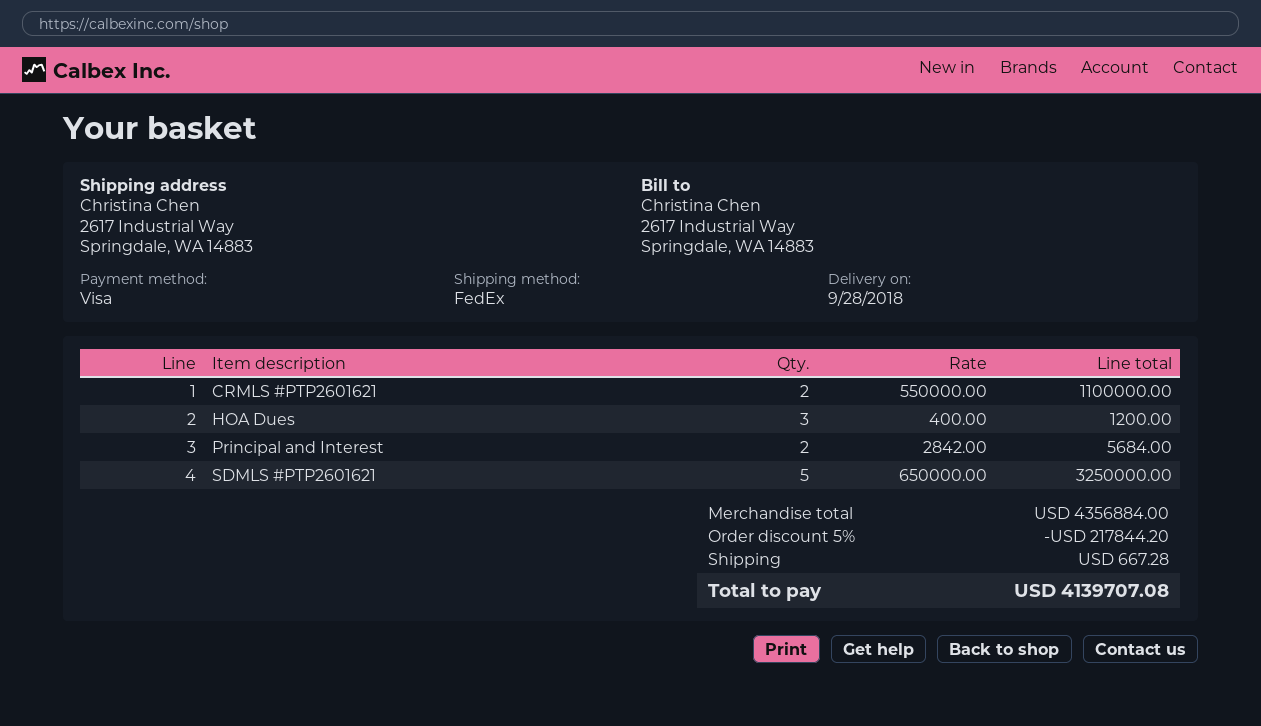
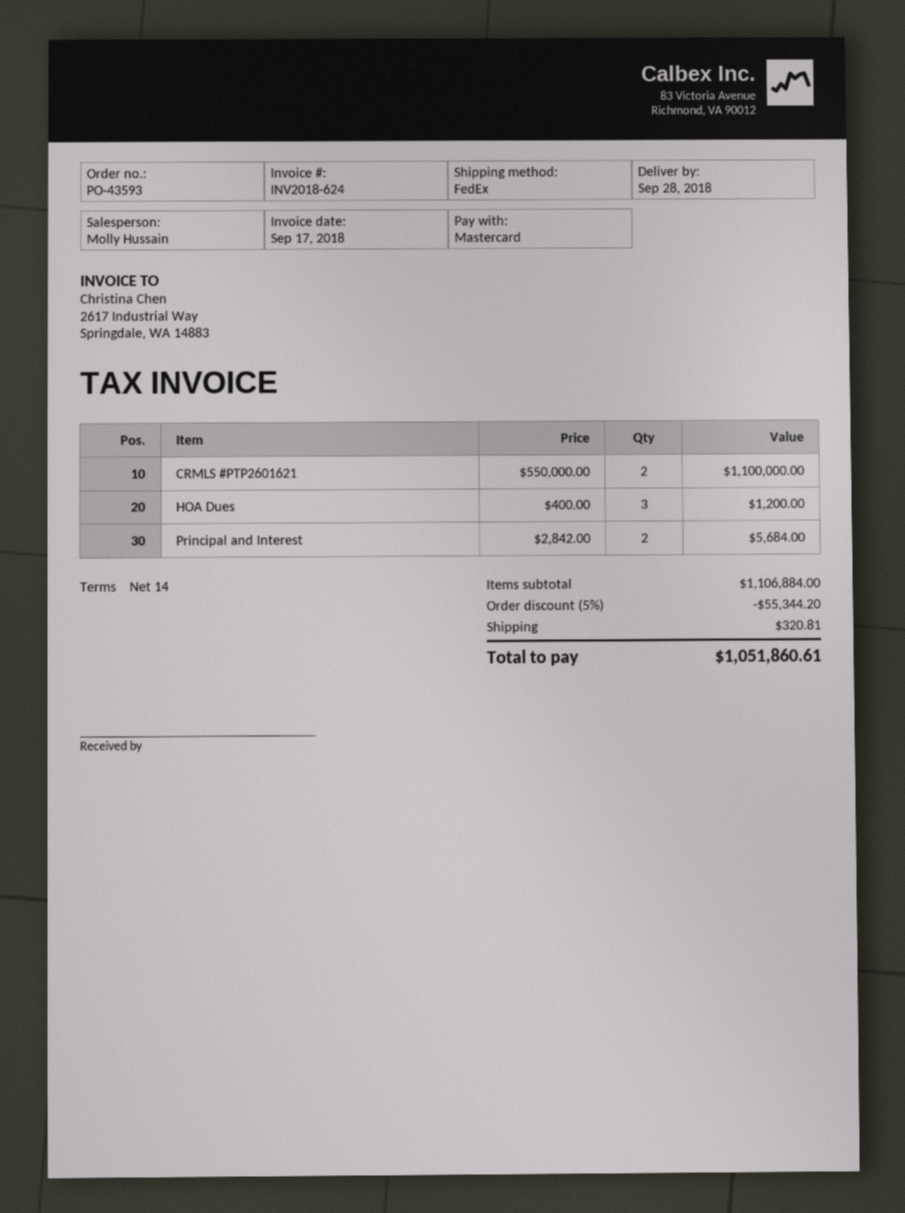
payment method: Visa -> Mastercard
SDMLS #PTP2601621: 5 x 650000.00 = 3250000.00 -> none
subtotal: 4356884.00 -> 1106884.00
discount: 5% = 217844.20 -> 5% = 55344.20
shipping: 667.28 -> 320.81
total: 4139707.08 -> 1051860.61

